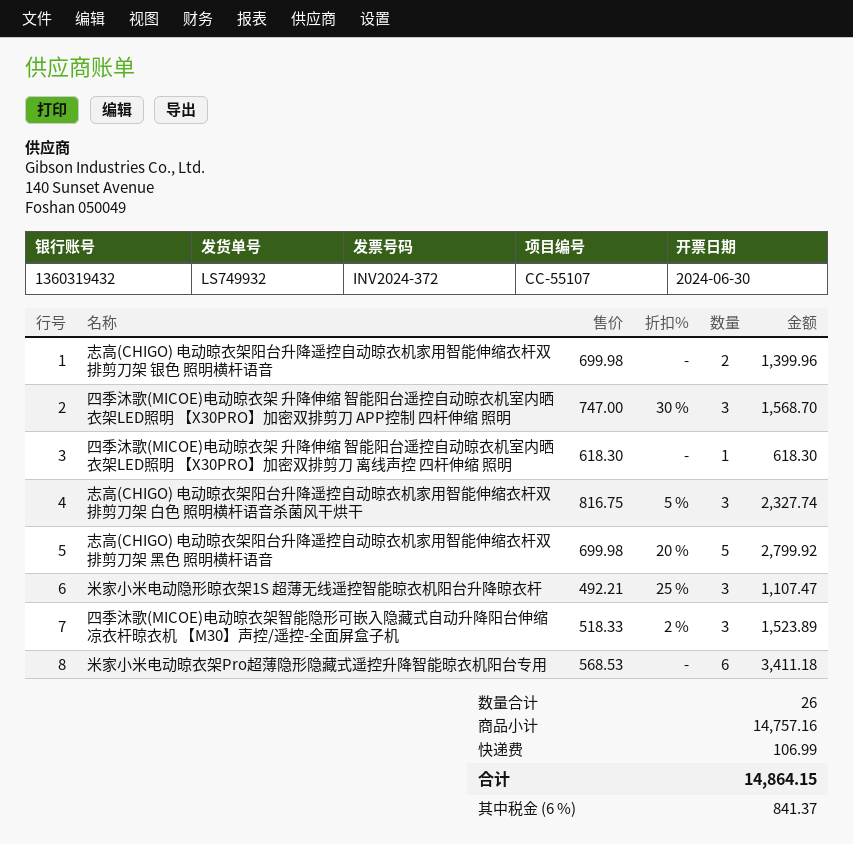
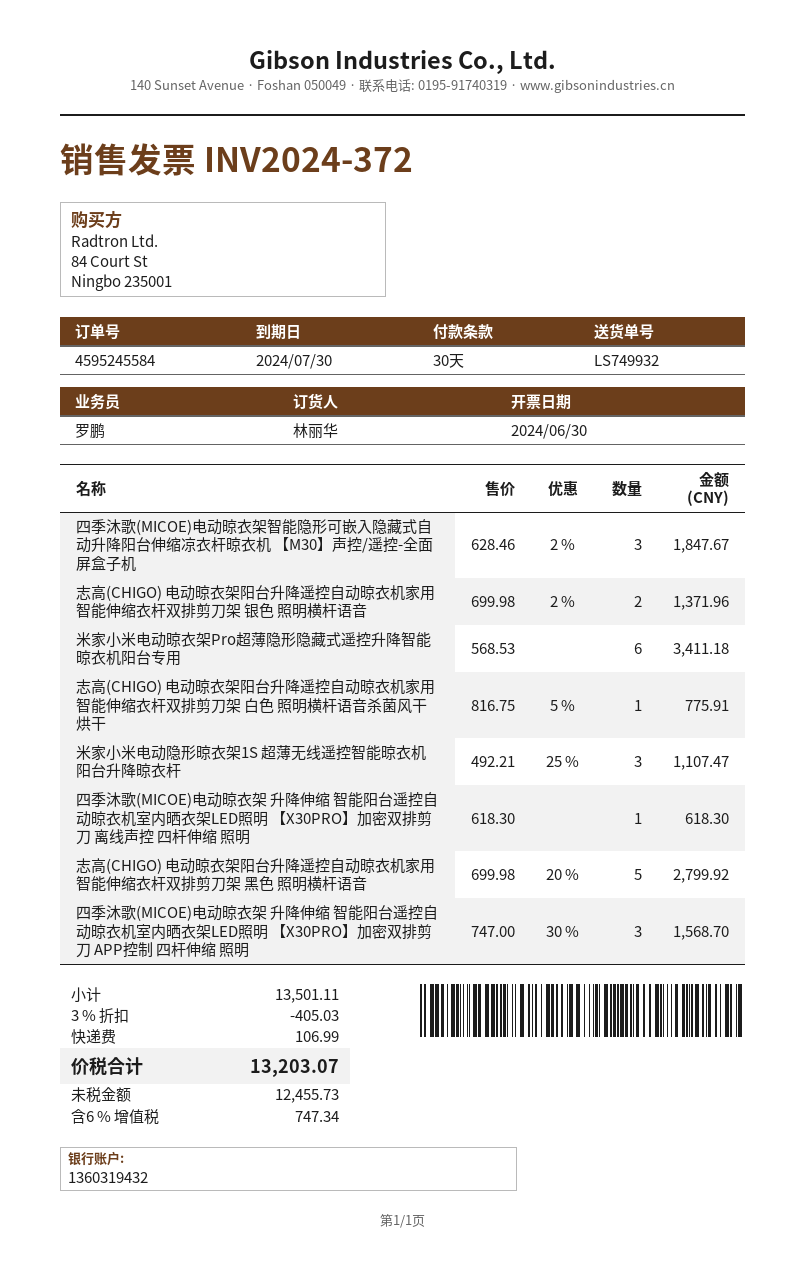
志高(CHIGO) 电动晾衣架阳台升降遥控自动晾衣机家用智能伸缩衣杆双排剪刀架 银色 照明横杆语音: 2 x 699.98 = 1399.96 -> 2 x 699.98 - 2% = 1371.96
志高(CHIGO) 电动晾衣架阳台升降遥控自动晾衣机家用智能伸缩衣杆双排剪刀架 白色 照明横杆语音杀菌风干烘干: 3 x 816.75 - 5% = 2327.74 -> 1 x 816.75 - 5% = 775.91
四季沐歌(MICOE)电动晾衣架智能隐形可嵌入隐藏式自动升降阳台伸缩凉衣杆晾衣机 【M30】声控/遥控-全面屏盒子机: 3 x 518.33 - 2% = 1523.89 -> 3 x 628.46 - 2% = 1847.67
subtotal: 14757.16 -> 13501.11
discount: none -> 3% = 405.03
tax: 6% = 841.37 -> 6% = 747.34
total: 14864.15 -> 13203.07

